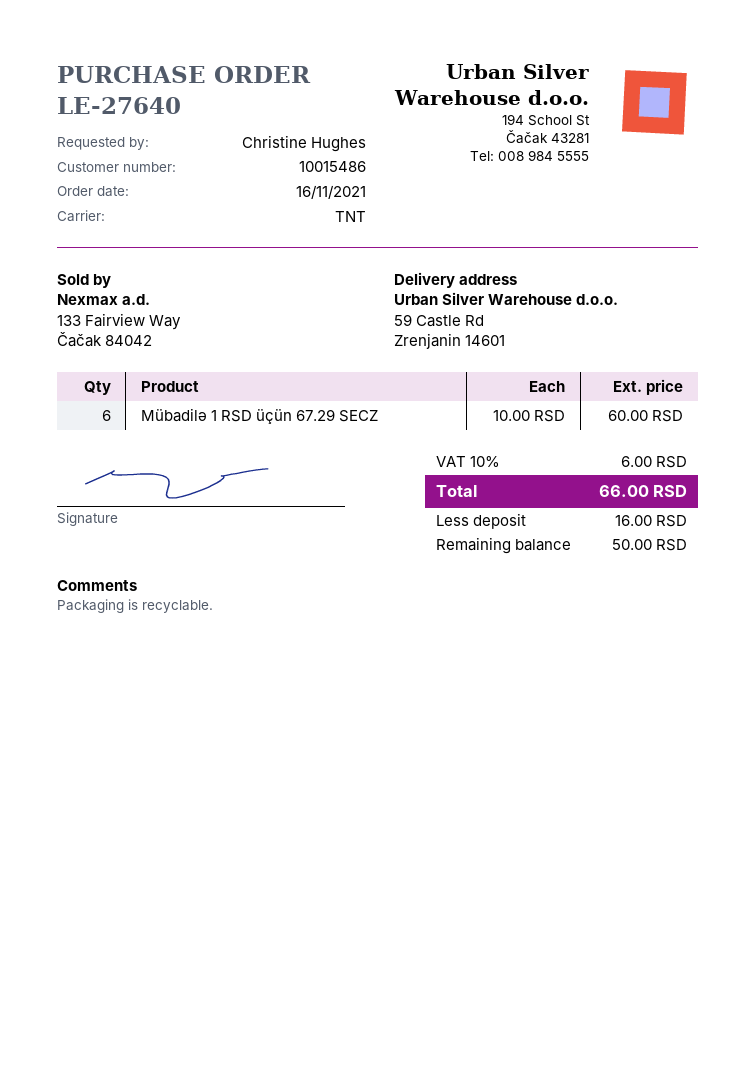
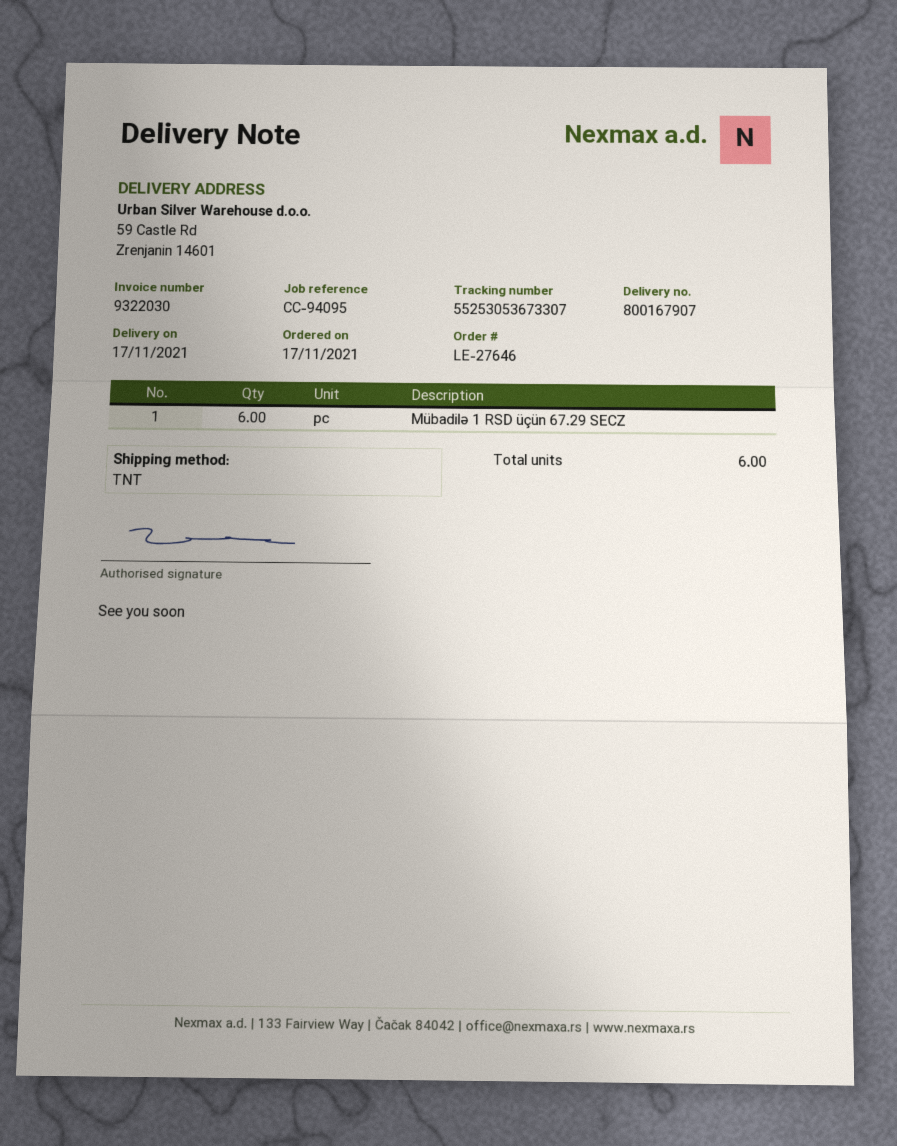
order number: LE-27640 -> LE-27646
order date: 2021-11-16 -> 2021-11-17

